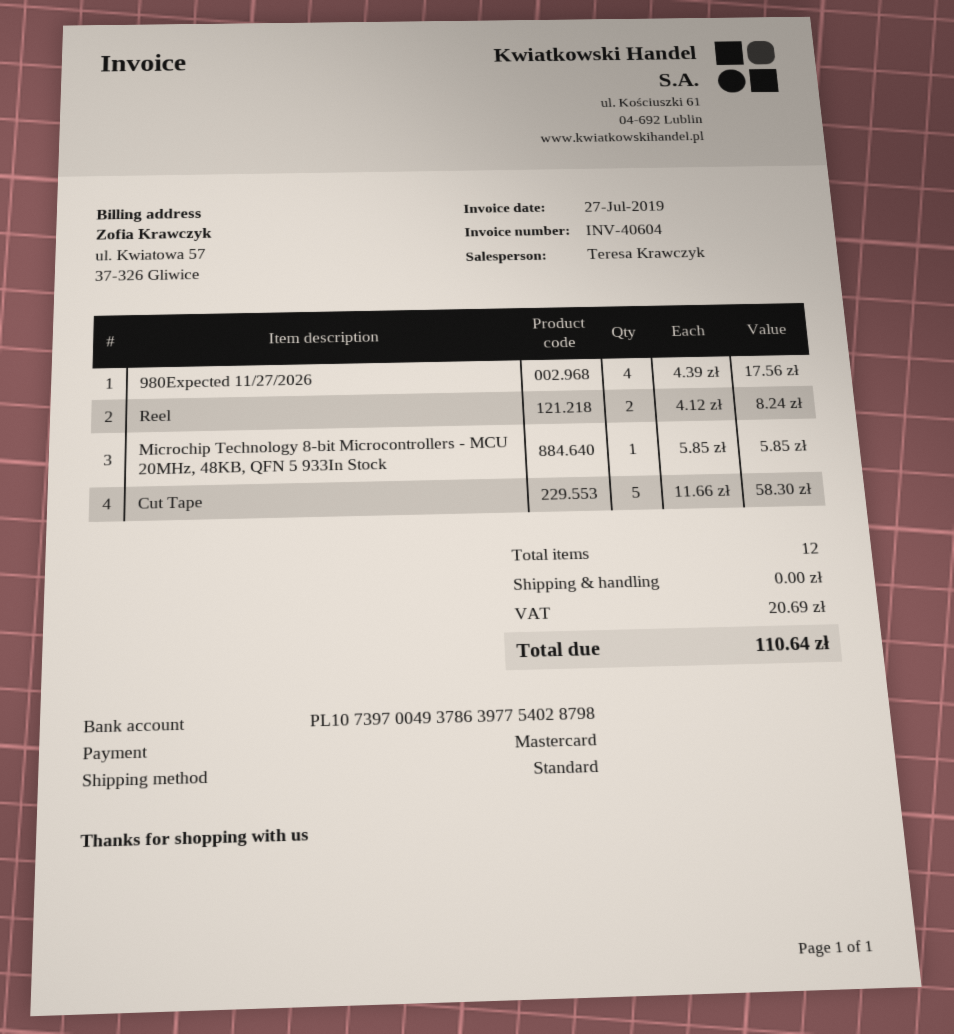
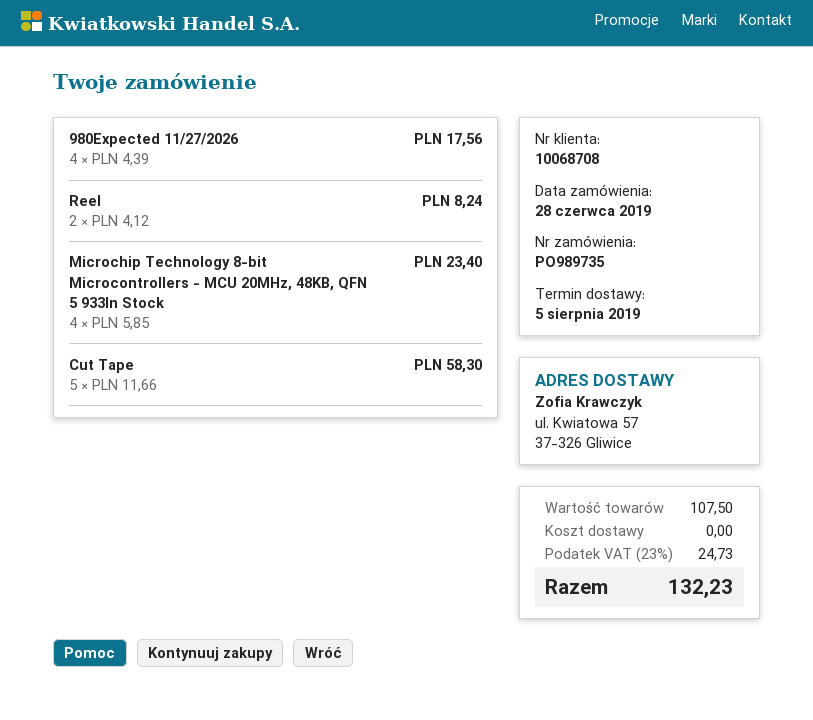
Microchip Technology 8-bit Microcontrollers - MCU 20MHz, 48KB, QFN 5 933In Stock: 1 x 5.85 = 5.85 -> 4 x 5.85 = 23.40
tax: 20.69 -> 24.73
total: 110.64 -> 132.23

